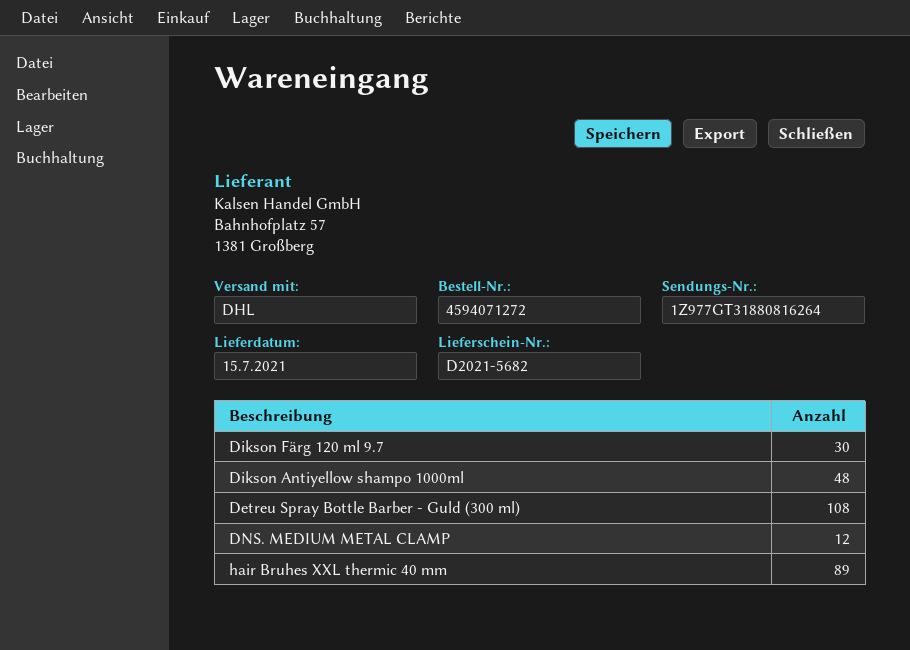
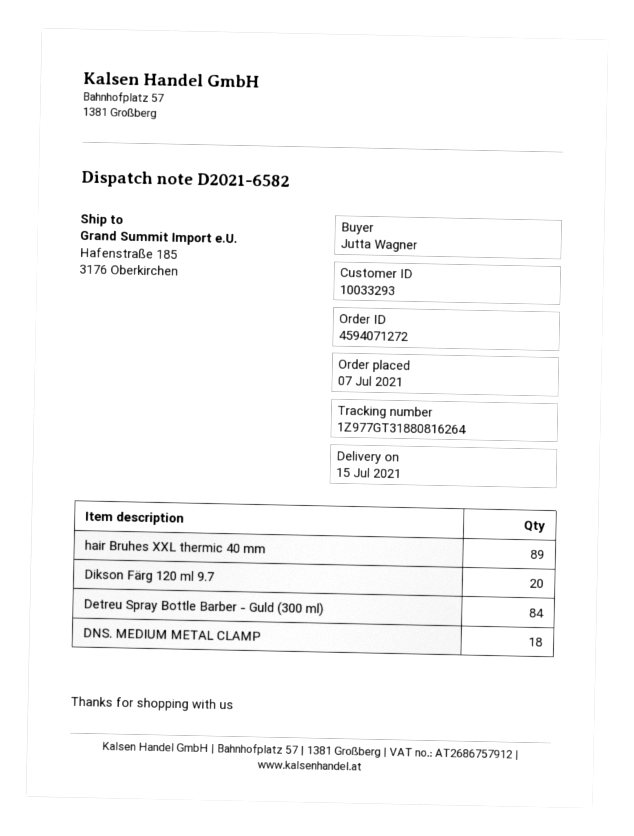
delivery note number: D2021-5682 -> D2021-6582
Dikson Färg 120 ml 9.7: 30 -> 20
Dikson Antiyellow shampo 1000ml: 48 -> none
Detreu Spray Bottle Barber - Guld (300 ml): 108 -> 84
DNS. MEDIUM METAL CLAMP: 12 -> 18

